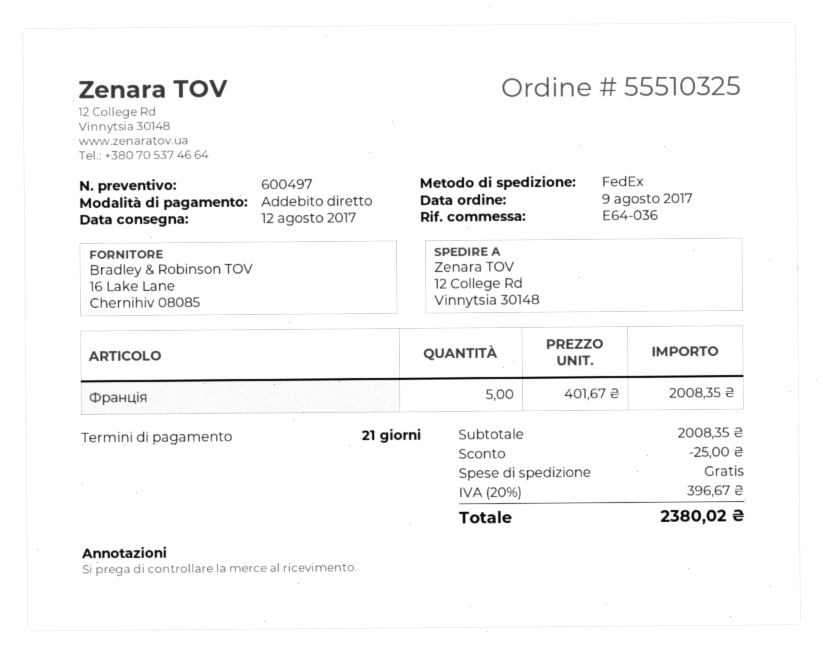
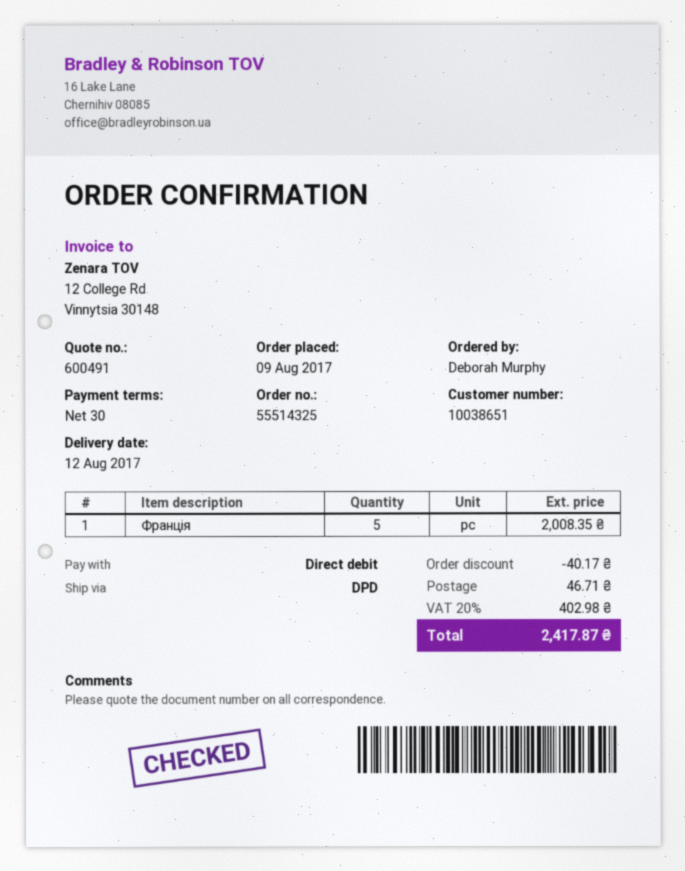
quote number: 600497 -> 600491
order number: 55510325 -> 55514325
payment terms: 21 days -> 30 days
shipping method: FedEx -> DPD
discount: 25.00 -> 40.17
shipping: 0.00 -> 46.71
tax: 20% = 396.67 -> 20% = 402.98
total: 2380.02 -> 2417.87

